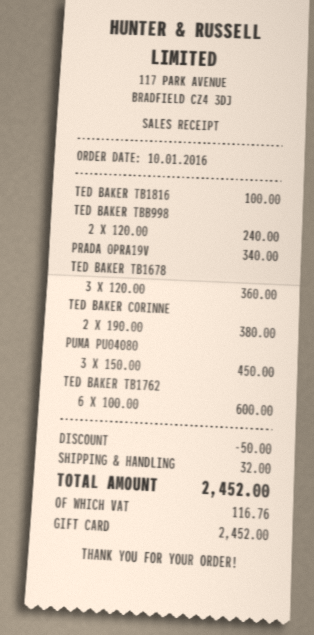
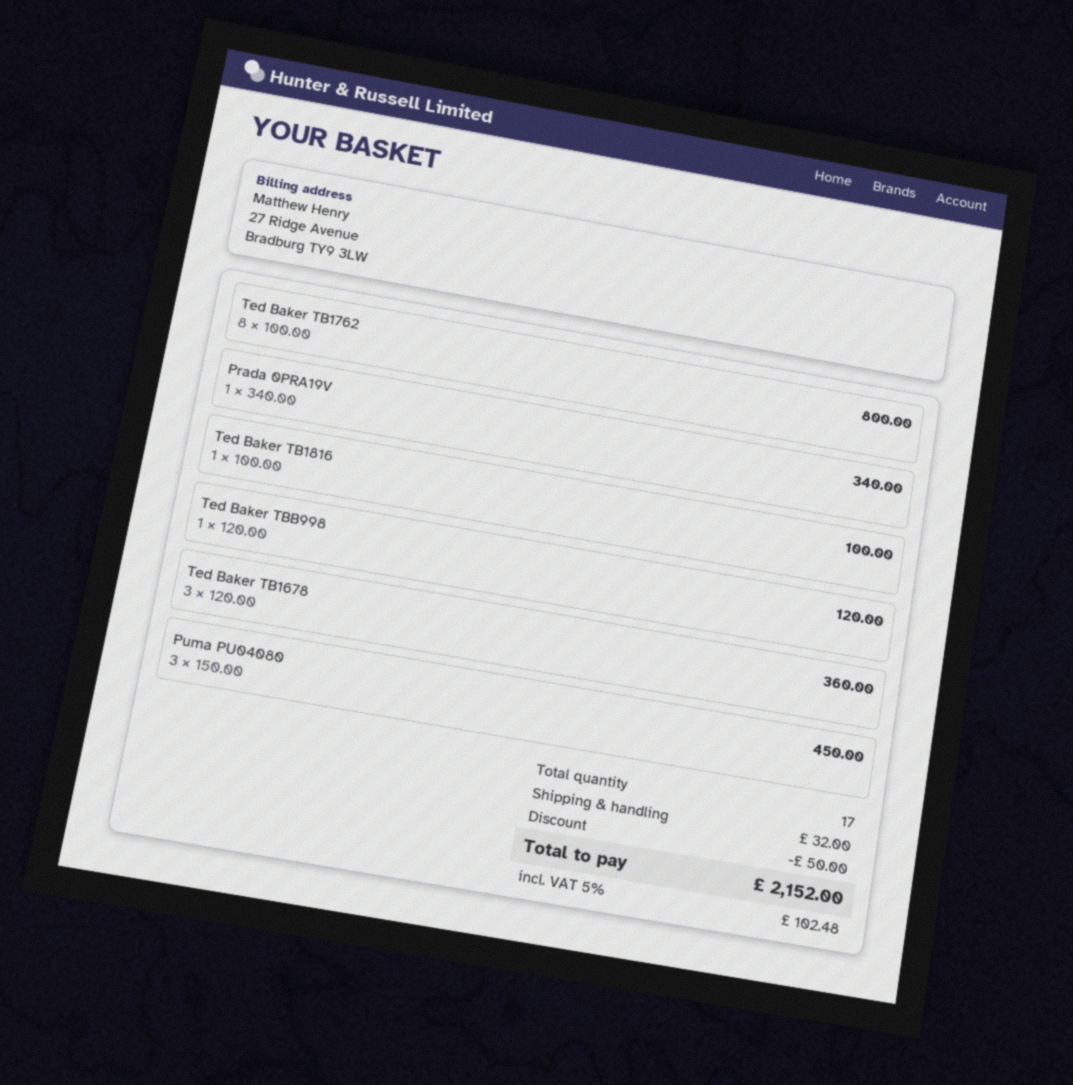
TED BAKER TBB998: 2 x 120.00 = 240.00 -> 1 x 120.00 = 120.00
TED BAKER CORINNE: 2 x 190.00 = 380.00 -> none
TED BAKER TB1762: 6 x 100.00 = 600.00 -> 8 x 100.00 = 800.00
tax: 116.76 -> 102.48
total: 2452.00 -> 2152.00

